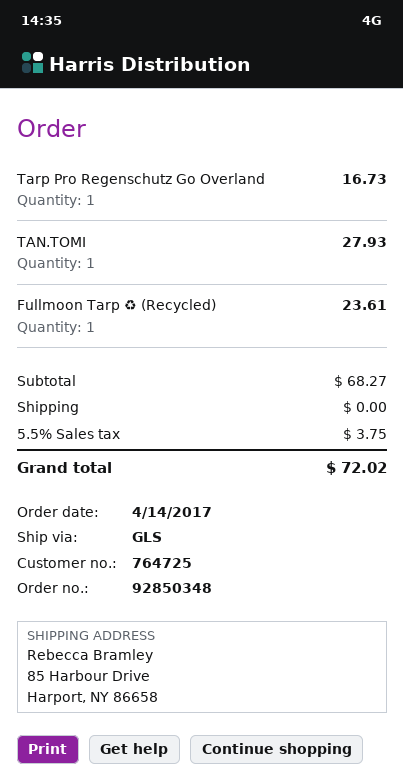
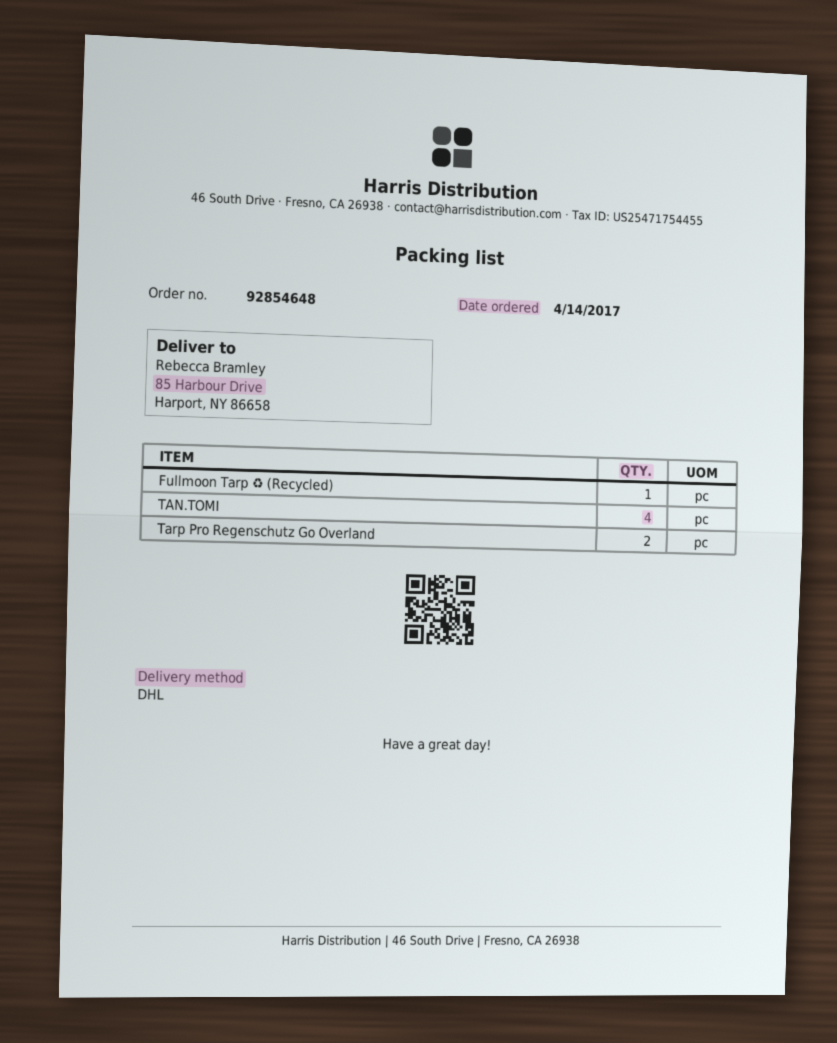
order number: 92850348 -> 92854648
shipping method: GLS -> DHL
Tarp Pro Regenschutz Go Overland: 1 -> 2
TAN.TOMI: 1 -> 4

